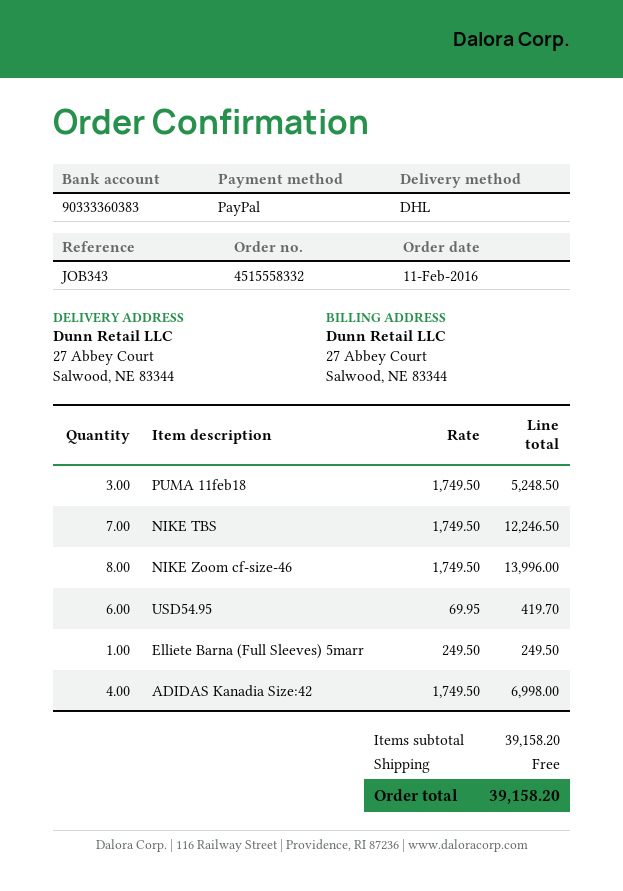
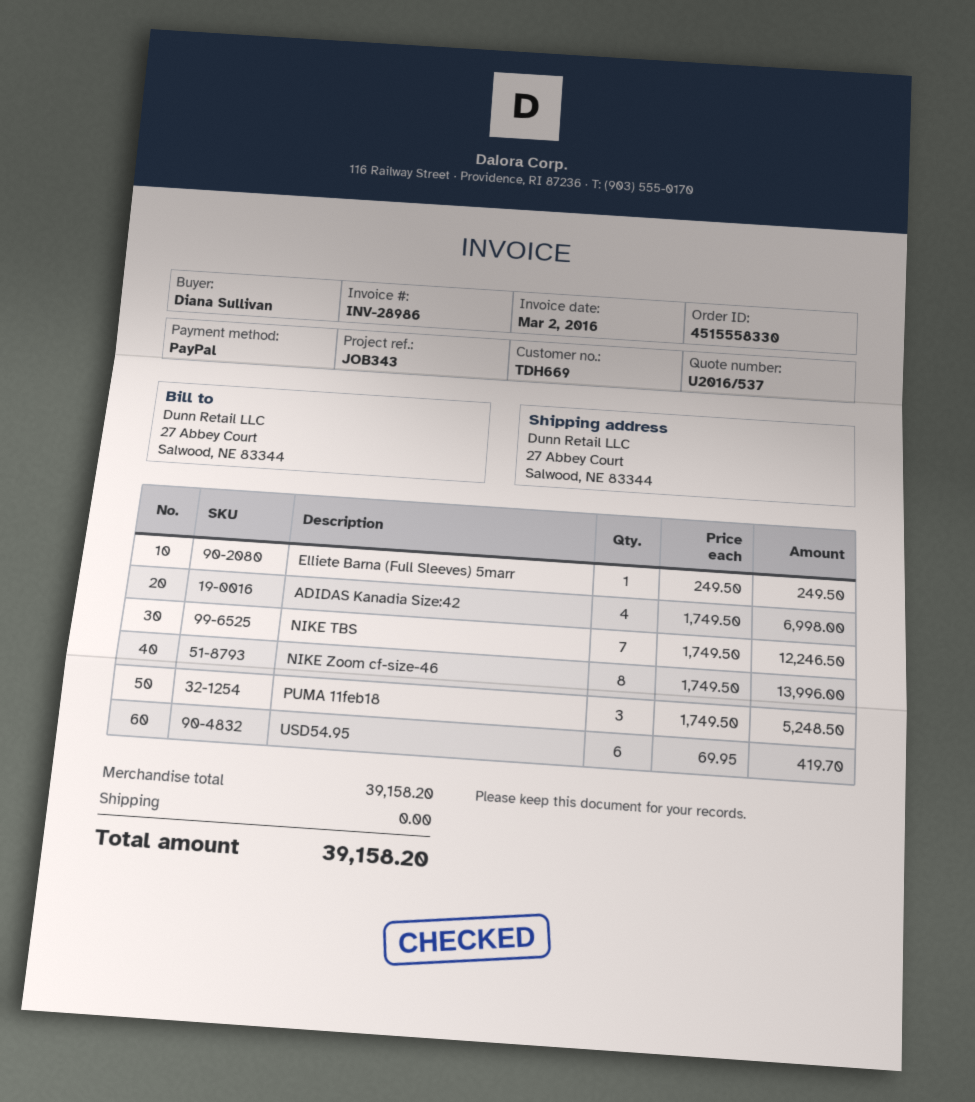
order number: 4515558332 -> 4515558330

